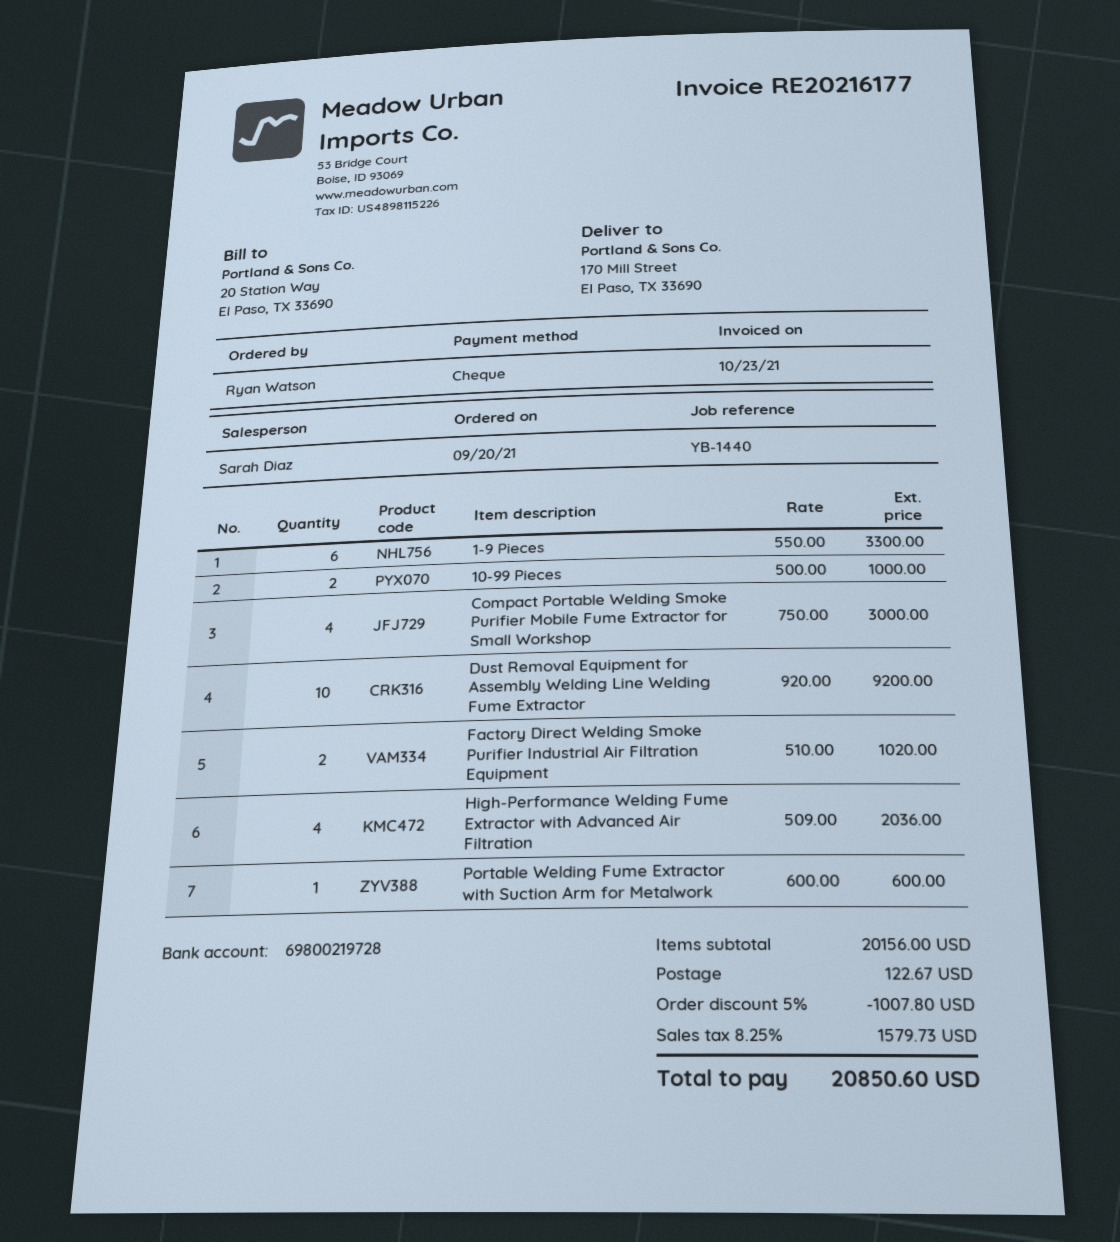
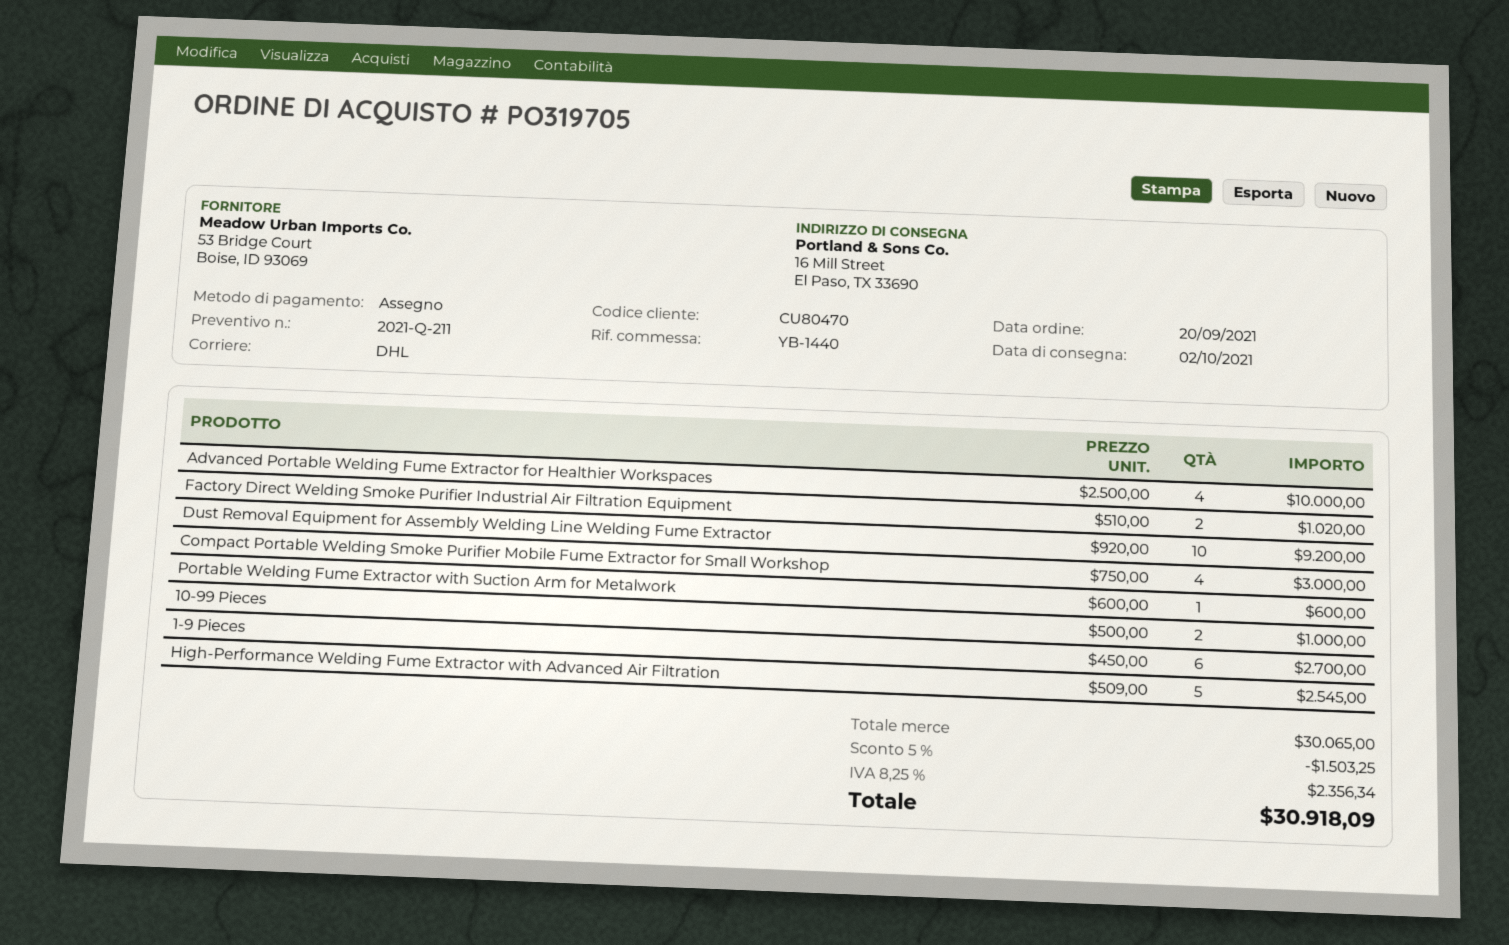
ship to: 170 Mill Street, El Paso, TX 33690 -> 16 Mill Street, El Paso, TX 33690
1-9 Pieces: 6 x 550.00 = 3300.00 -> 6 x 450.00 = 2700.00
High-Performance Welding Fume Extractor with Advanced Air Filtration: 4 x 509.00 = 2036.00 -> 5 x 509.00 = 2545.00
Advanced Portable Welding Fume Extractor for Healthier Workspaces: none -> 4 x 2500.00 = 10000.00
subtotal: 20156.00 -> 30065.00
discount: 5% = 1007.80 -> 5% = 1503.25
shipping: 122.67 -> none
tax: 8.25% = 1579.73 -> 8.25% = 2356.34
total: 20850.60 -> 30918.09

